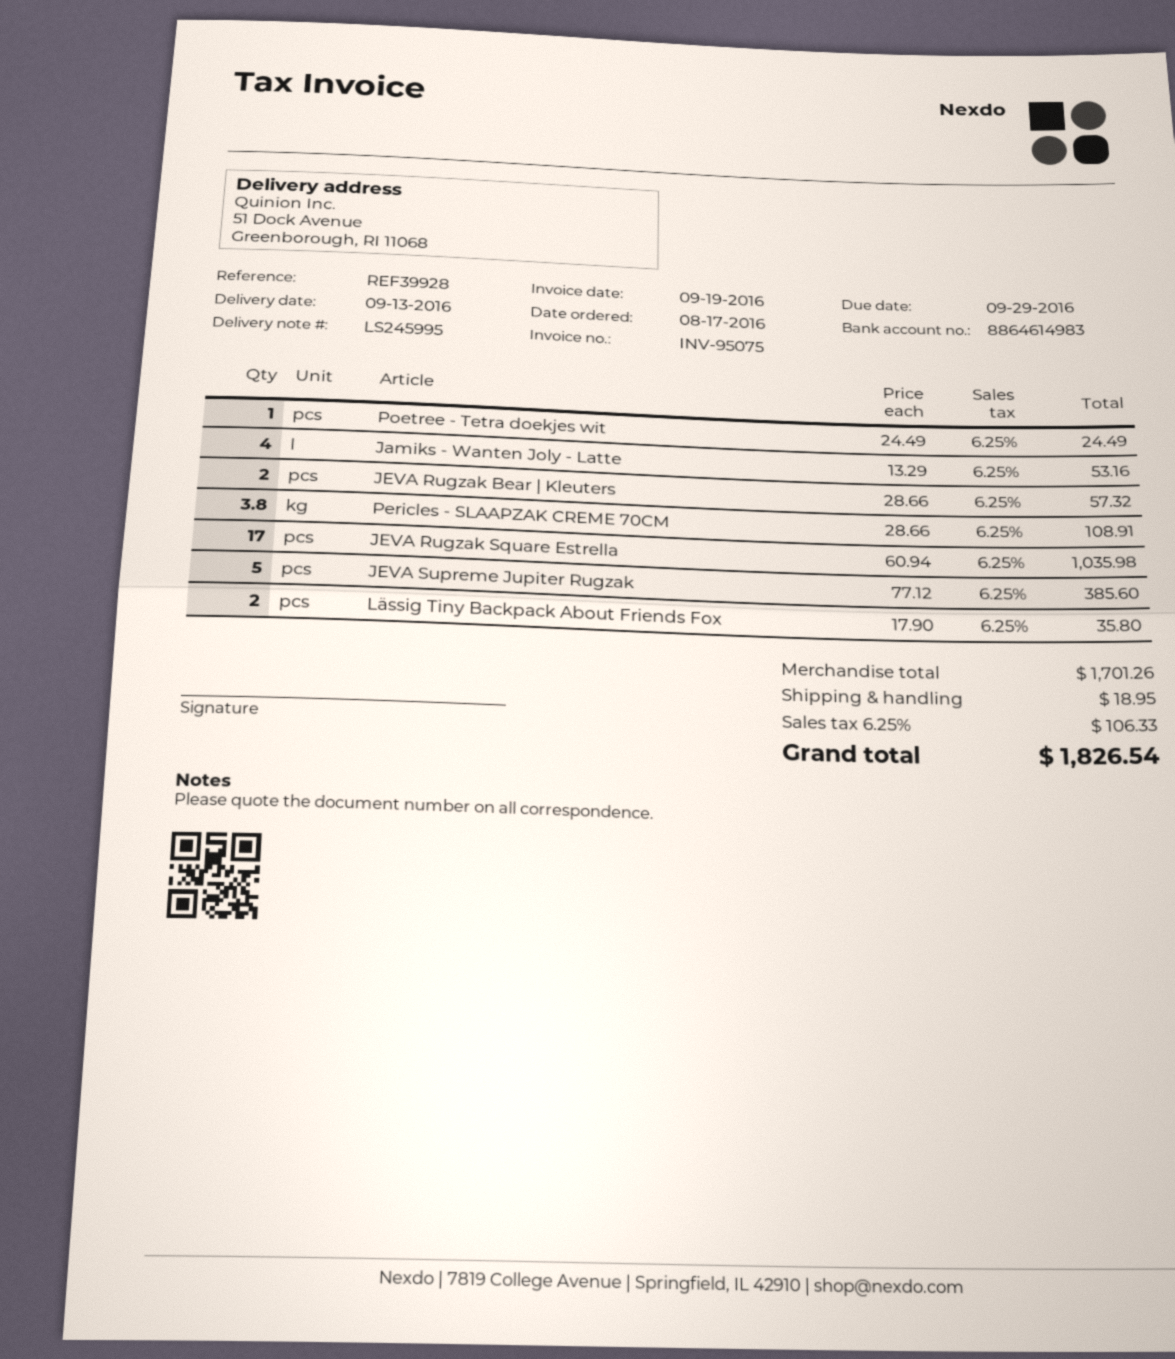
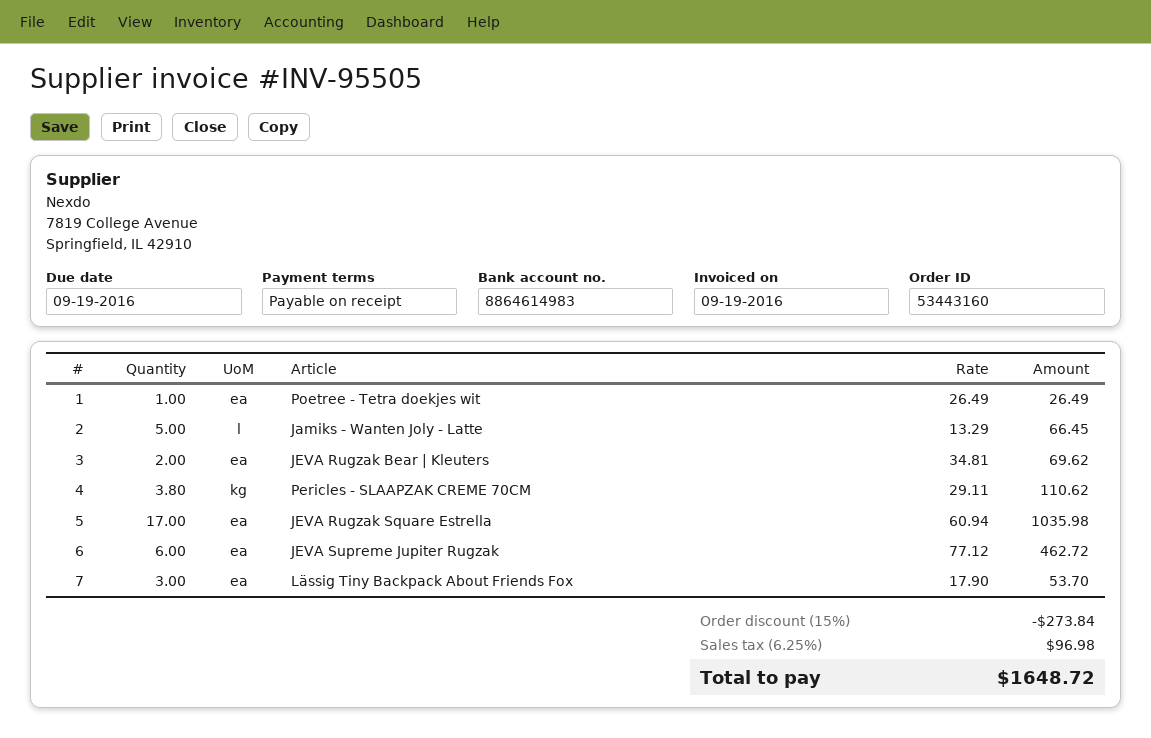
invoice number: INV-95075 -> INV-95505
due date: 2016-09-29 -> 2016-09-19
Poetree - Tetra doekjes wit: 1 x 24.49 = 24.49 -> 1 x 26.49 = 26.49
Jamiks - Wanten Joly - Latte: 4 x 13.29 = 53.16 -> 5 x 13.29 = 66.45
JEVA Rugzak Bear | Kleuters: 2 x 28.66 = 57.32 -> 2 x 34.81 = 69.62
Pericles - SLAAPZAK CREME 70CM: 3.8 x 28.66 = 108.91 -> 3.8 x 29.11 = 110.62
JEVA Supreme Jupiter Rugzak: 5 x 77.12 = 385.60 -> 6 x 77.12 = 462.72
Lässig Tiny Backpack About Friends Fox: 2 x 17.90 = 35.80 -> 3 x 17.90 = 53.70
discount: none -> 15% = 273.84
shipping: 18.95 -> none
tax: 6.25% = 106.33 -> 6.25% = 96.98
total: 1826.54 -> 1648.72

